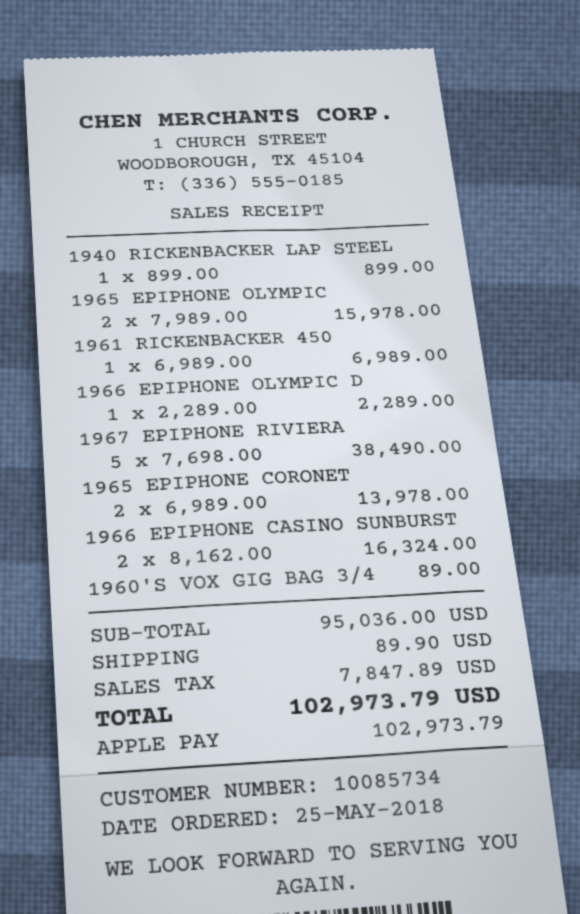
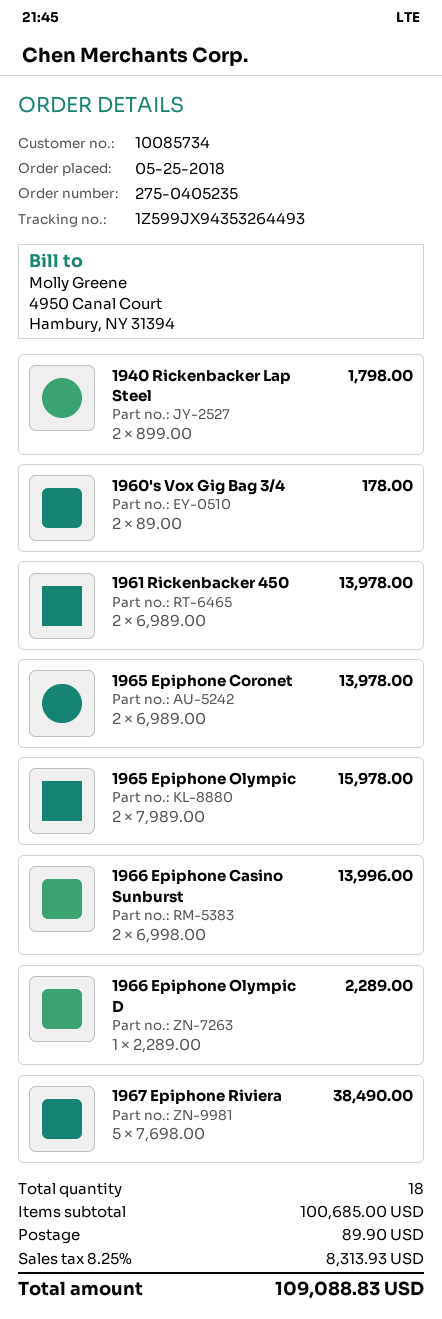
1940 RICKENBACKER LAP STEEL: 1 x 899.00 = 899.00 -> 2 x 899.00 = 1798.00
1961 RICKENBACKER 450: 1 x 6989.00 = 6989.00 -> 2 x 6989.00 = 13978.00
1966 EPIPHONE CASINO SUNBURST: 2 x 8162.00 = 16324.00 -> 2 x 6998.00 = 13996.00
1960'S VOX GIG BAG 3/4: 1 x 89.00 = 89.00 -> 2 x 89.00 = 178.00
subtotal: 95036.00 -> 100685.00
tax: 7847.89 -> 8313.93
total: 102973.79 -> 109088.83

